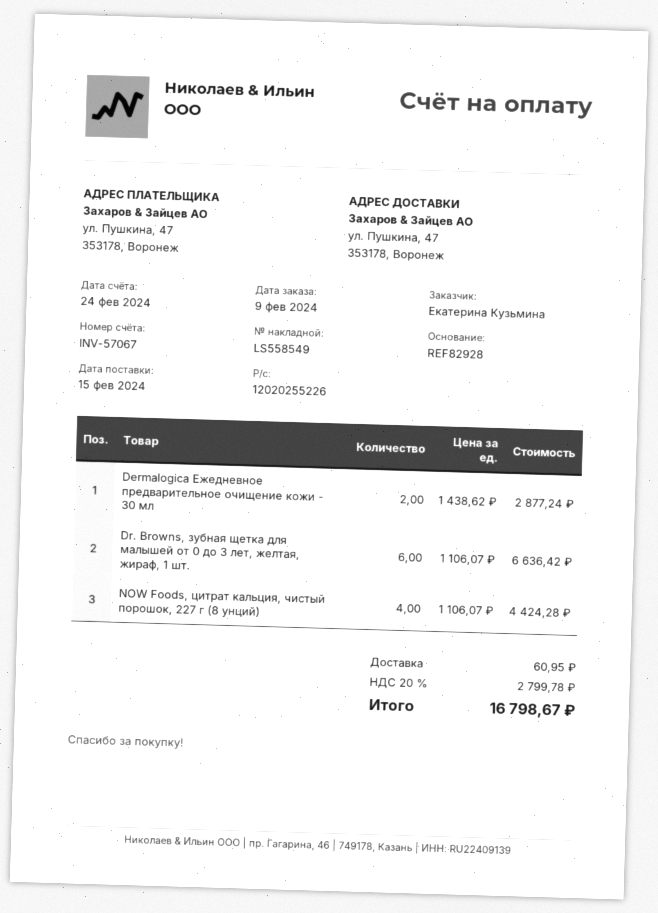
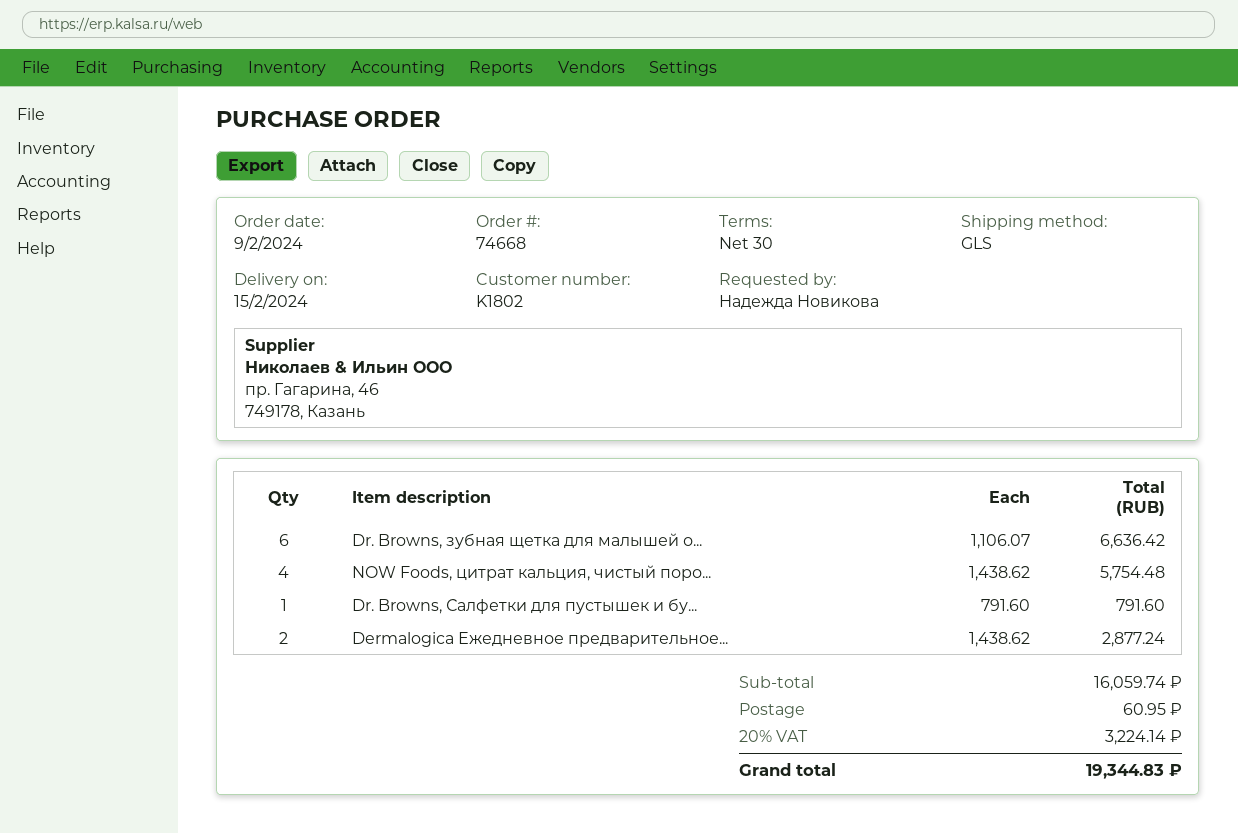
ordered by: Екатерина Кузьмина -> Надежда Новикова
NOW Foods, цитрат кальция, чистый порошок, 227 г (8 унций): 4 x 1106.07 = 4424.28 -> 4 x 1438.62 = 5754.48
Dr. Browns, Салфетки для пустышек и бу...: none -> 1 x 791.60 = 791.60
tax: 20% = 2799.78 -> 20% = 3224.14
total: 16798.67 -> 19344.83

